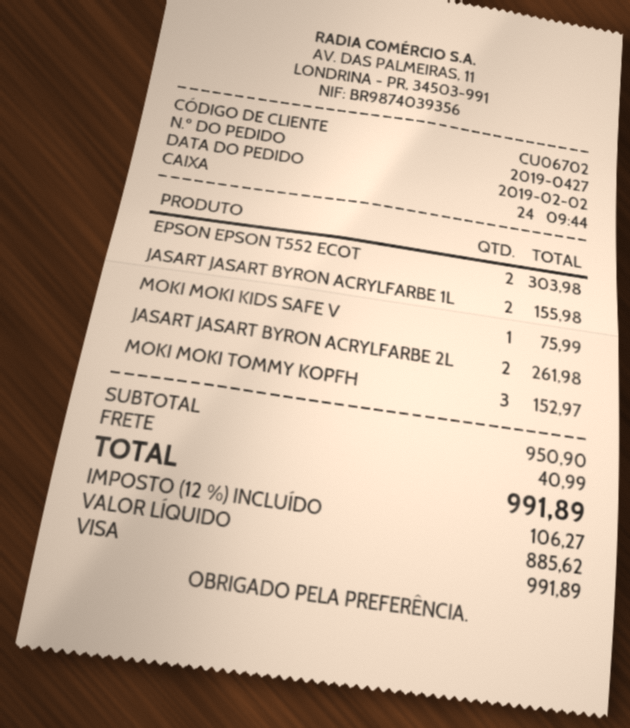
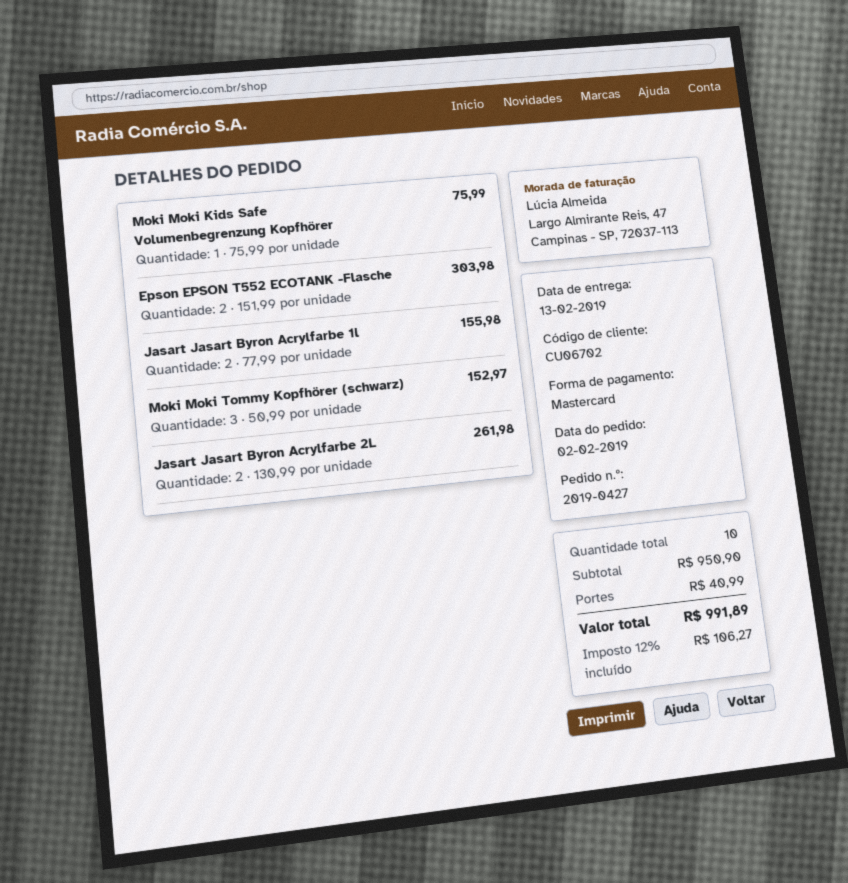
payment method: Visa -> Mastercard

